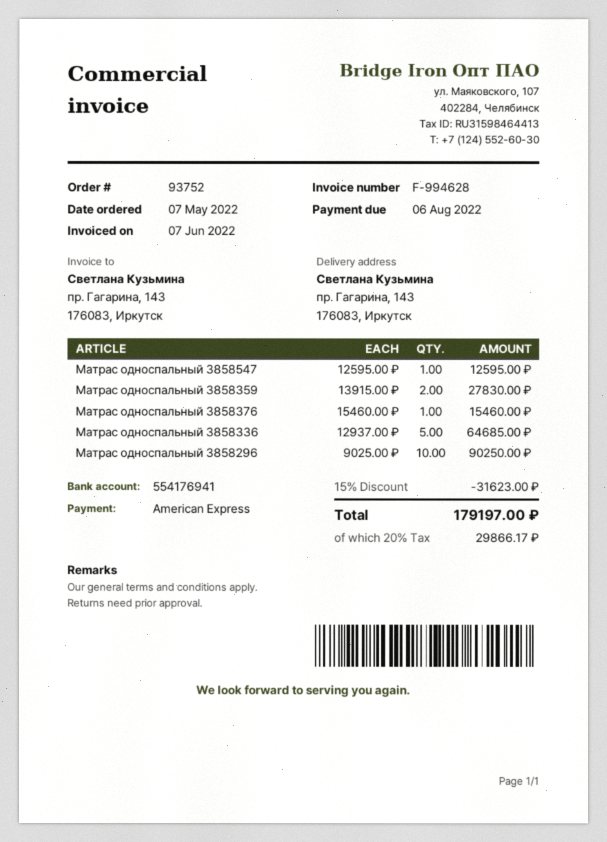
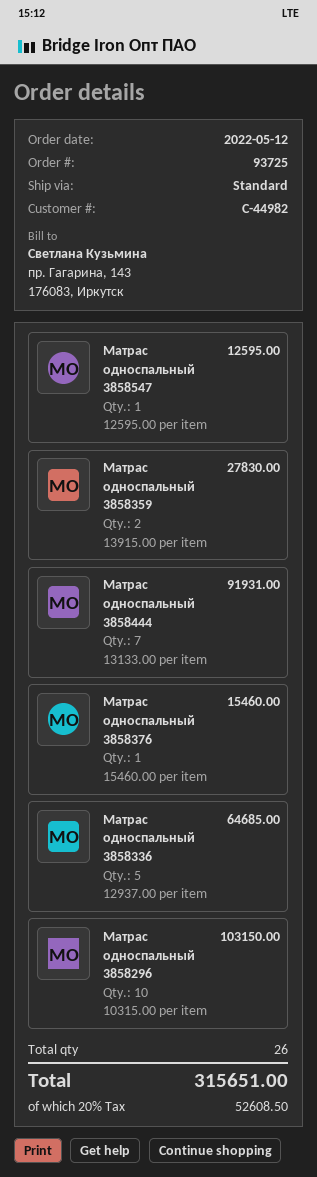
order number: 93752 -> 93725
order date: 2022-05-07 -> 2022-05-12
Матрас односпальный 3858296: 10 x 9025.00 = 90250.00 -> 10 x 10315.00 = 103150.00
Матрас односпальный 3858444: none -> 7 x 13133.00 = 91931.00
discount: 15% = 31623.00 -> none
tax: 20% = 29866.17 -> 20% = 52608.50
total: 179197.00 -> 315651.00

